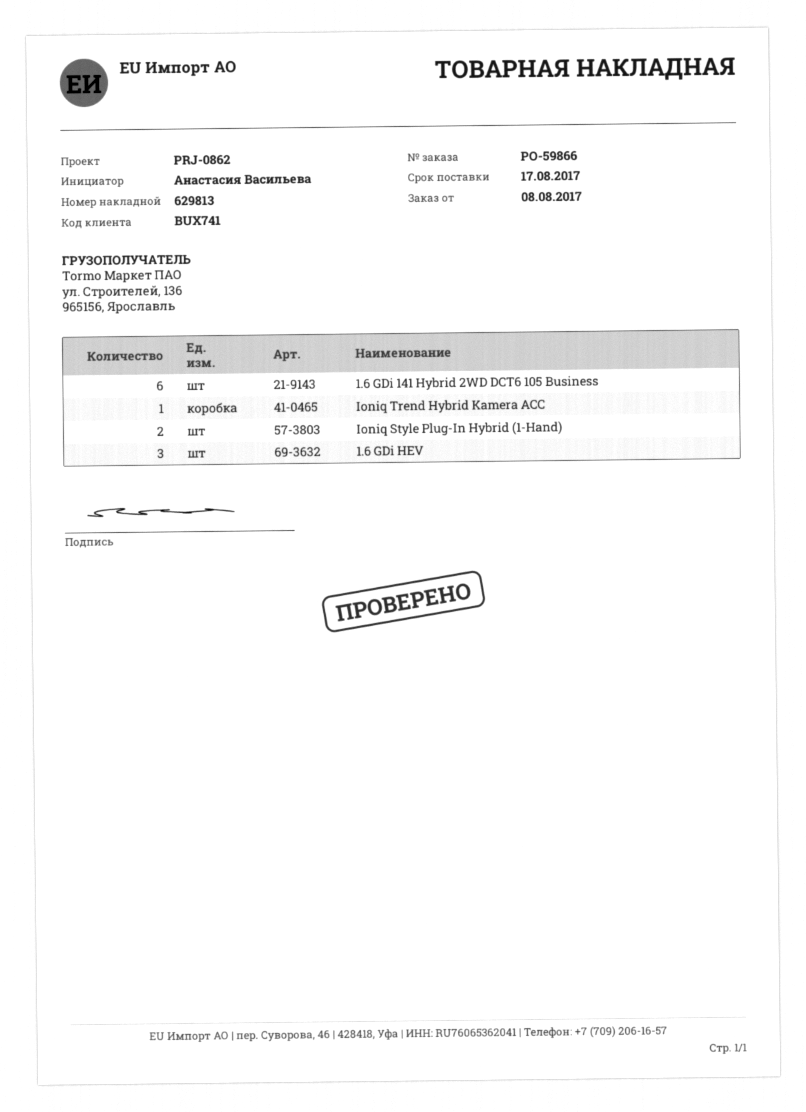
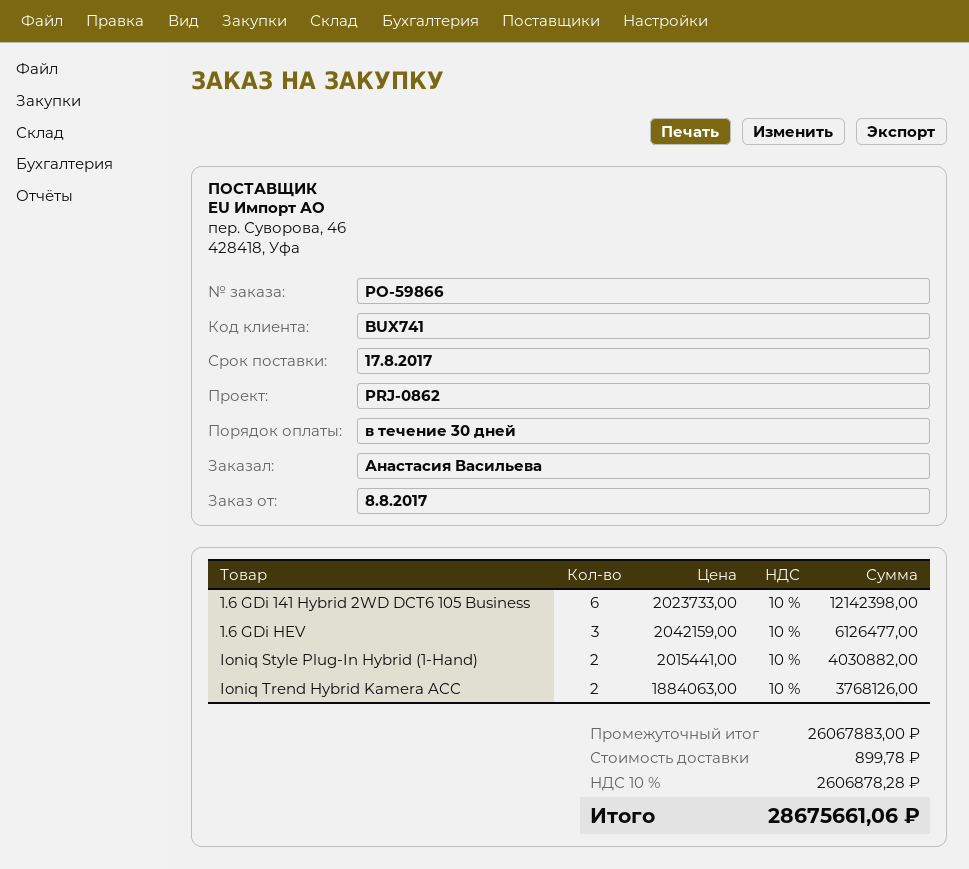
Ioniq Trend Hybrid Kamera ACC: 1 -> 2

